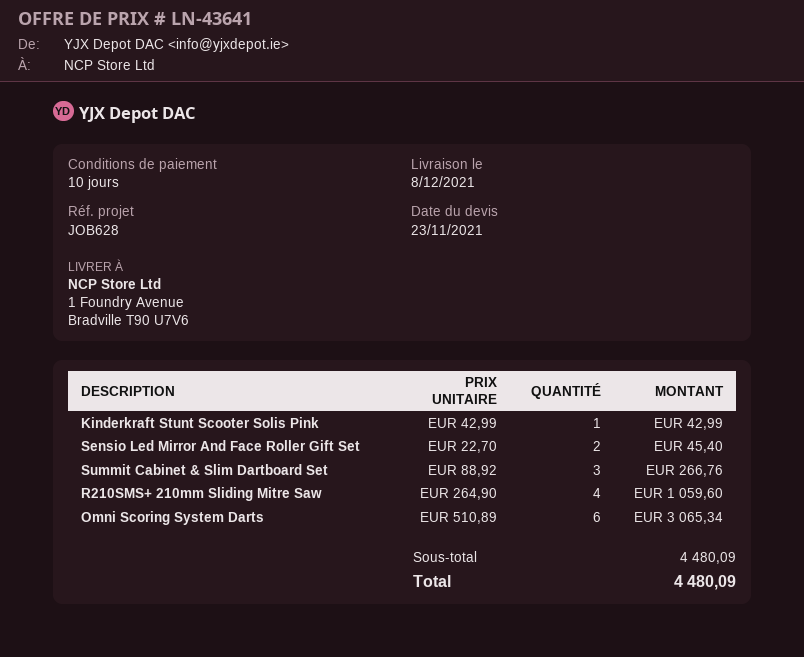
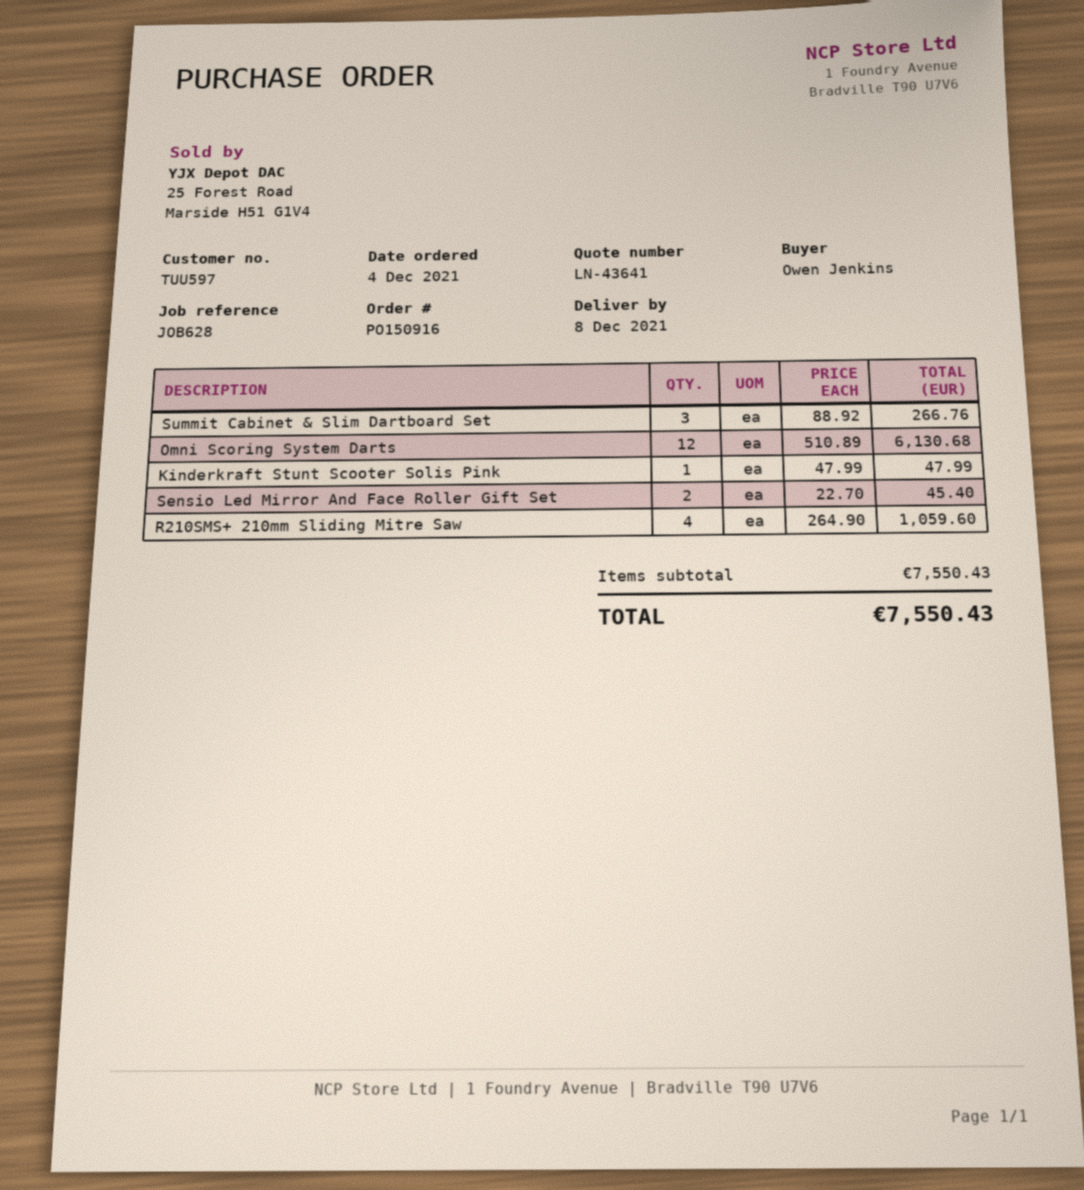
Kinderkraft Stunt Scooter Solis Pink: 1 x 42.99 = 42.99 -> 1 x 47.99 = 47.99
Omni Scoring System Darts: 6 x 510.89 = 3065.34 -> 12 x 510.89 = 6130.68
subtotal: 4480.09 -> 7550.43
total: 4480.09 -> 7550.43

